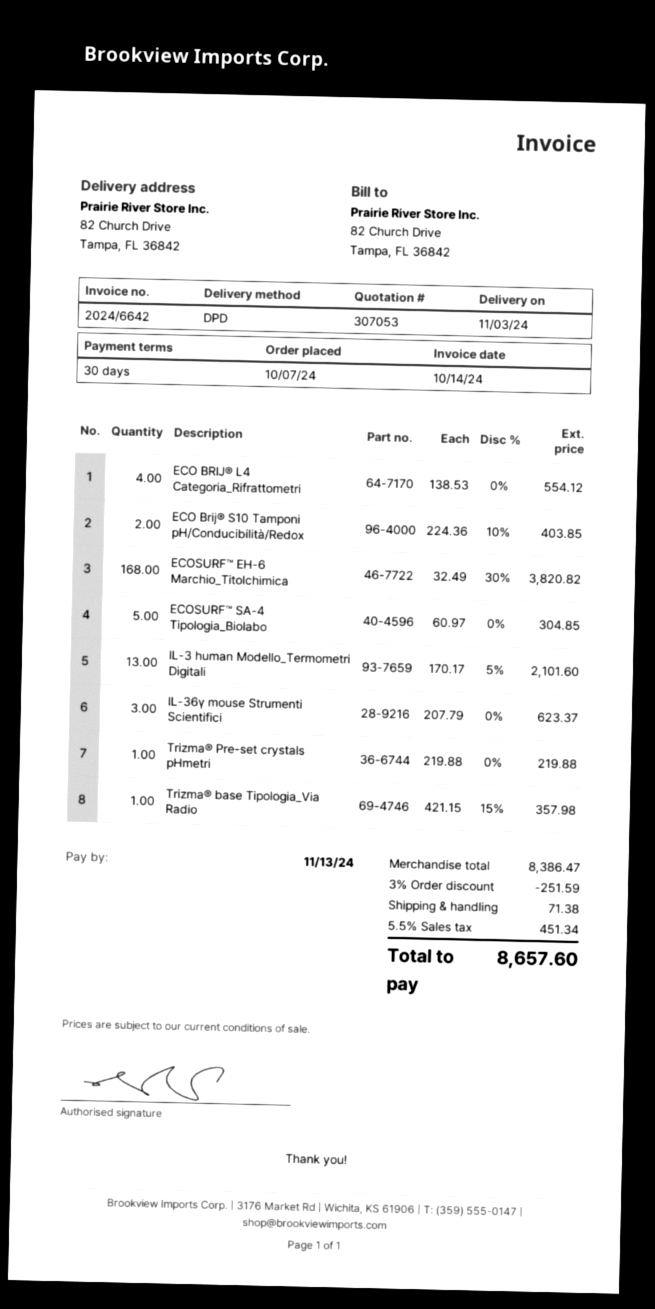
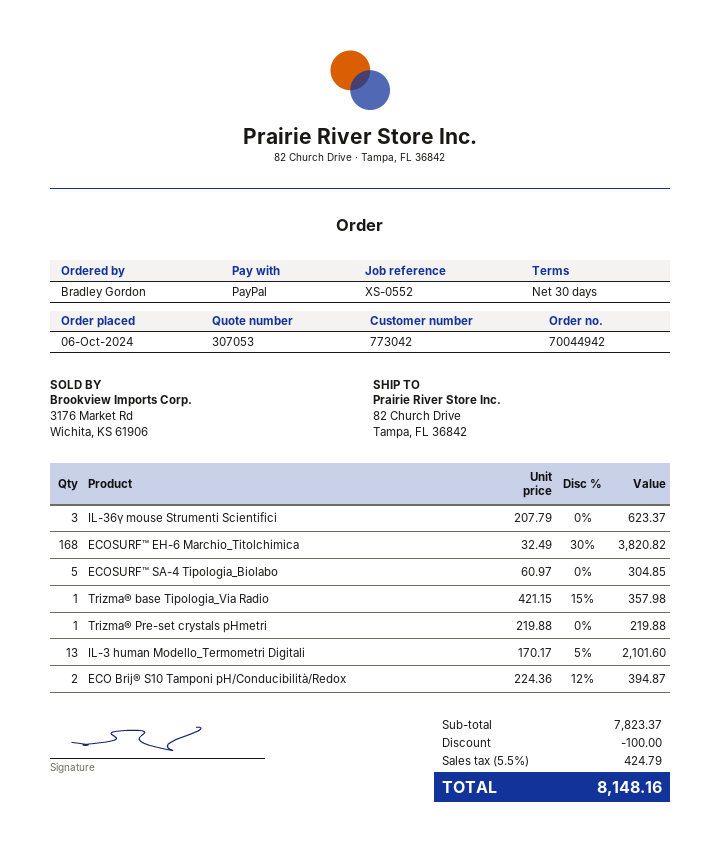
order date: 2024-10-07 -> 2024-10-06
ECO BRIJ® L4 Categoria_Rifrattometri: 4 x 138.53 = 554.12 -> none
ECO Brij® S10 Tamponi pH/Conducibilità/Redox: 2 x 224.36 - 10% = 403.85 -> 2 x 224.36 - 12% = 394.87
subtotal: 8386.47 -> 7823.37
discount: 251.59 -> 100.00
shipping: 71.38 -> none
tax: 5.5% = 451.34 -> 5.5% = 424.79
total: 8657.60 -> 8148.16

